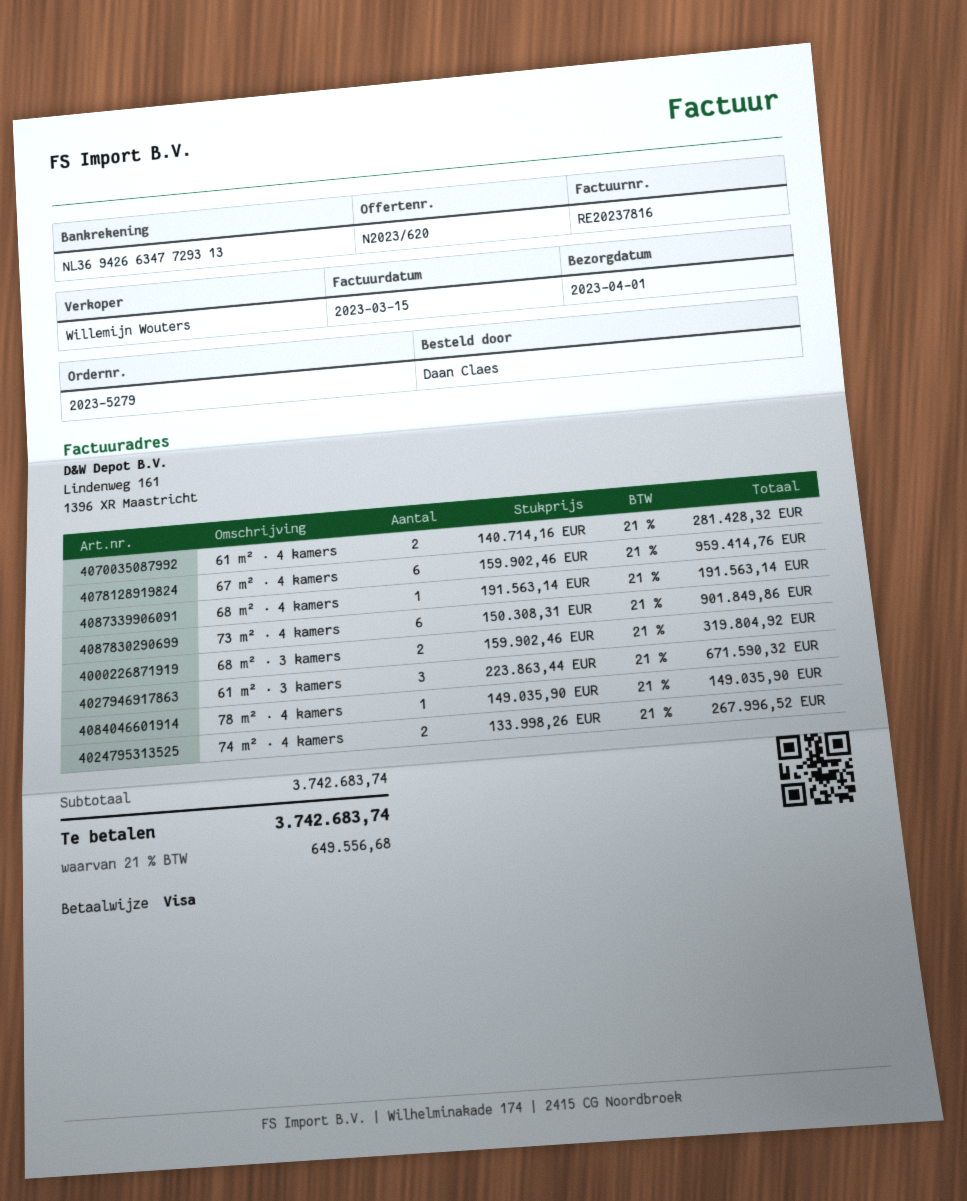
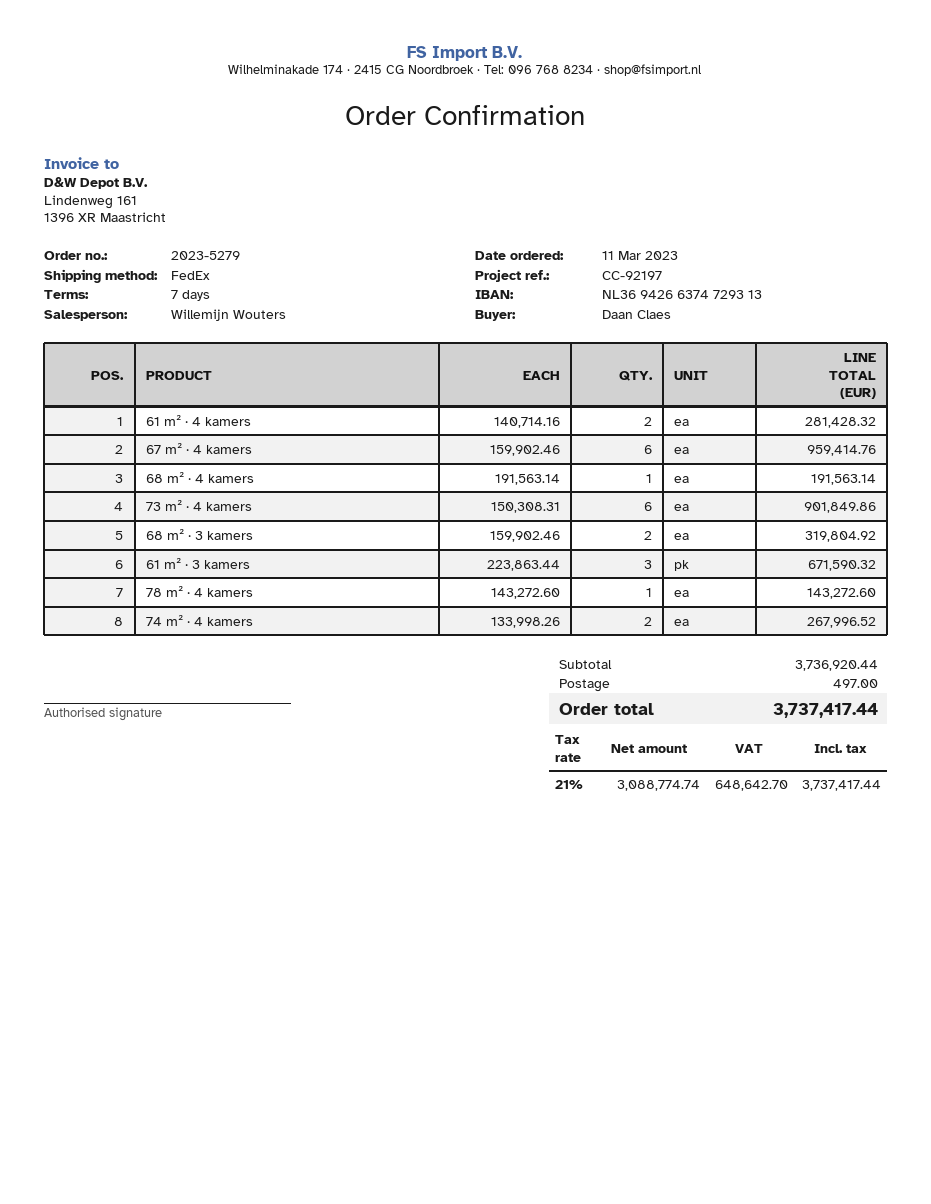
bank account: NL3694266347729313 -> NL3694266374729313
78 m² · 4 kamers: 1 x 149035.90 = 149035.90 -> 1 x 143272.60 = 143272.60
subtotal: 3742683.74 -> 3736920.44
shipping: none -> 497.00
tax: 21% = 649556.68 -> 21% = 648642.70
total: 3742683.74 -> 3737417.44

